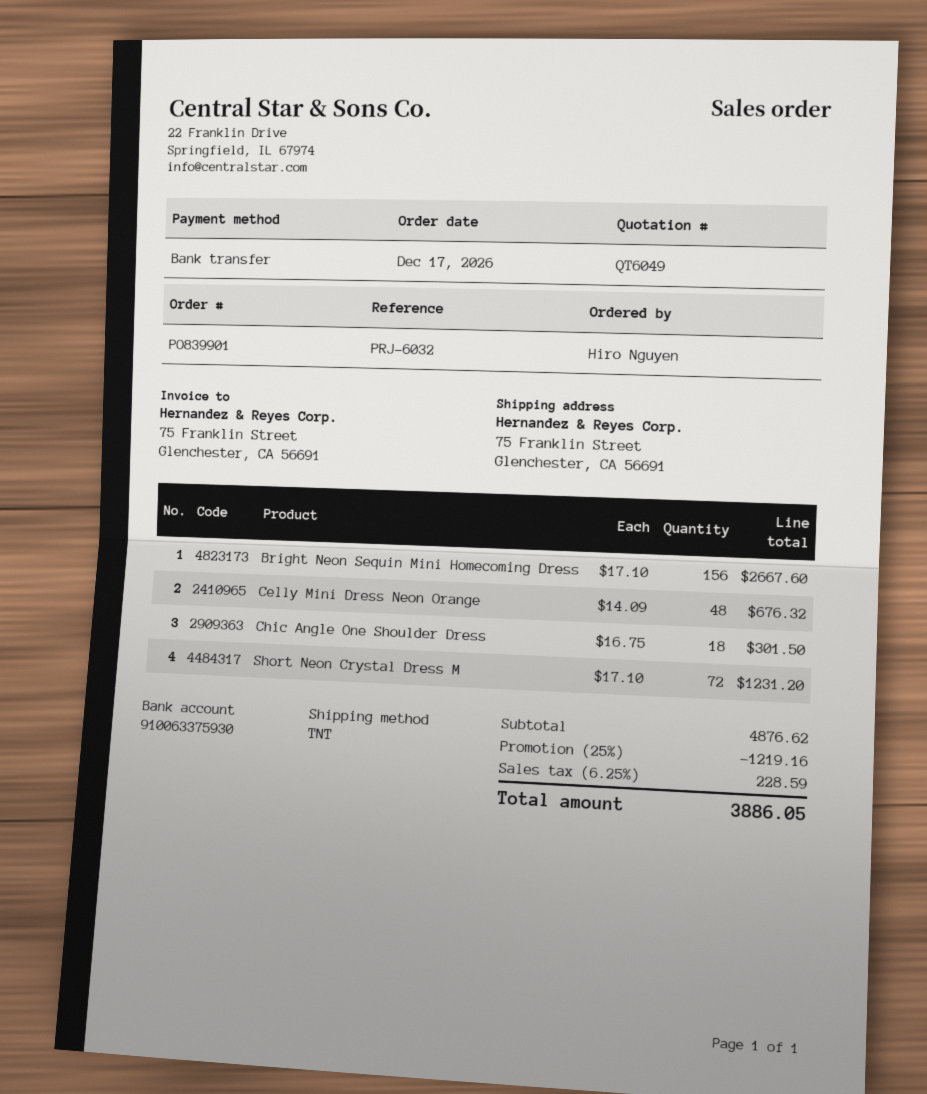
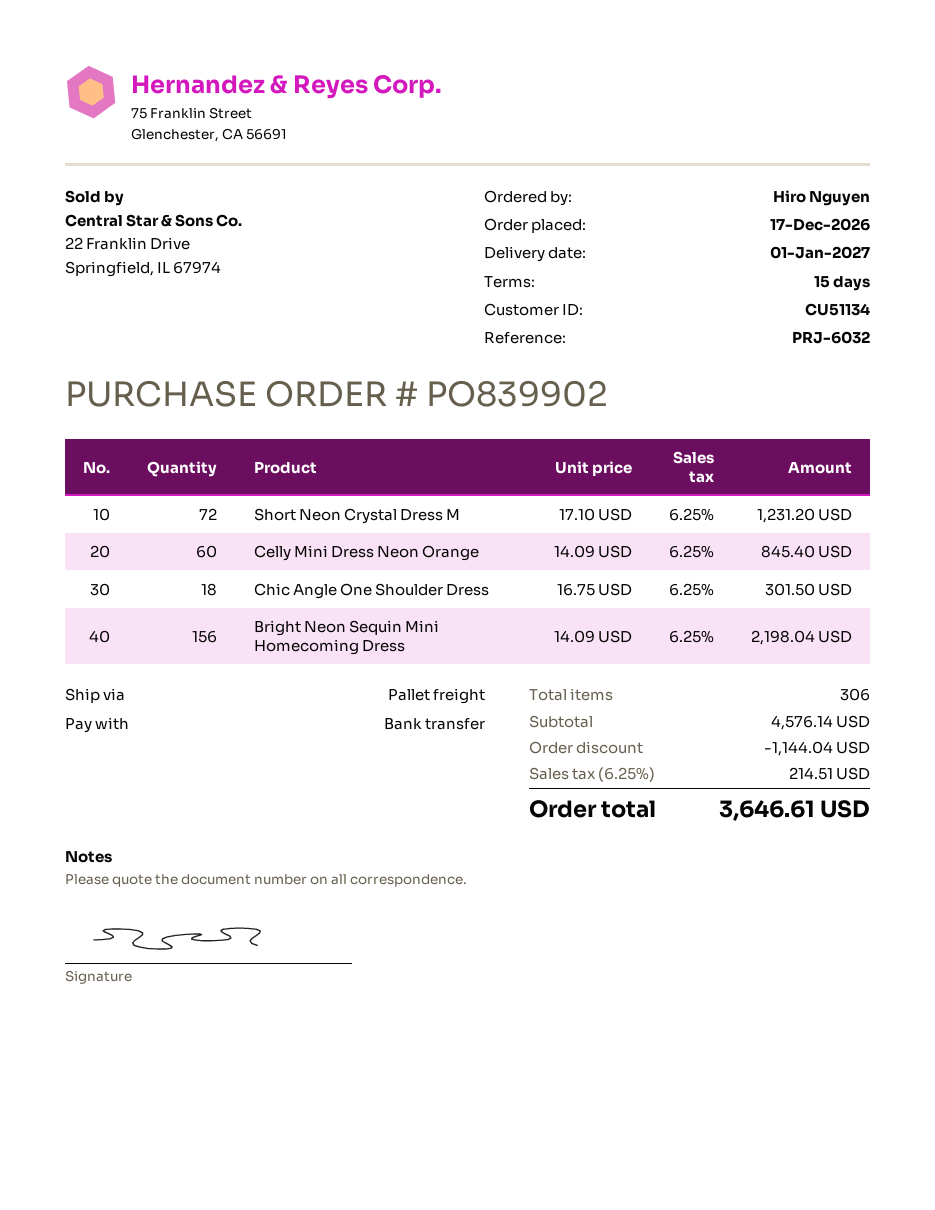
order number: PO839901 -> PO839902
shipping method: TNT -> pallet freight
Bright Neon Sequin Mini Homecoming Dress: 156 x 17.10 = 2667.60 -> 156 x 14.09 = 2198.04
Celly Mini Dress Neon Orange: 48 x 14.09 = 676.32 -> 60 x 14.09 = 845.40
subtotal: 4876.62 -> 4576.14
discount: 1219.16 -> 1144.04
tax: 6.25% = 228.59 -> 6.25% = 214.51
total: 3886.05 -> 3646.61

